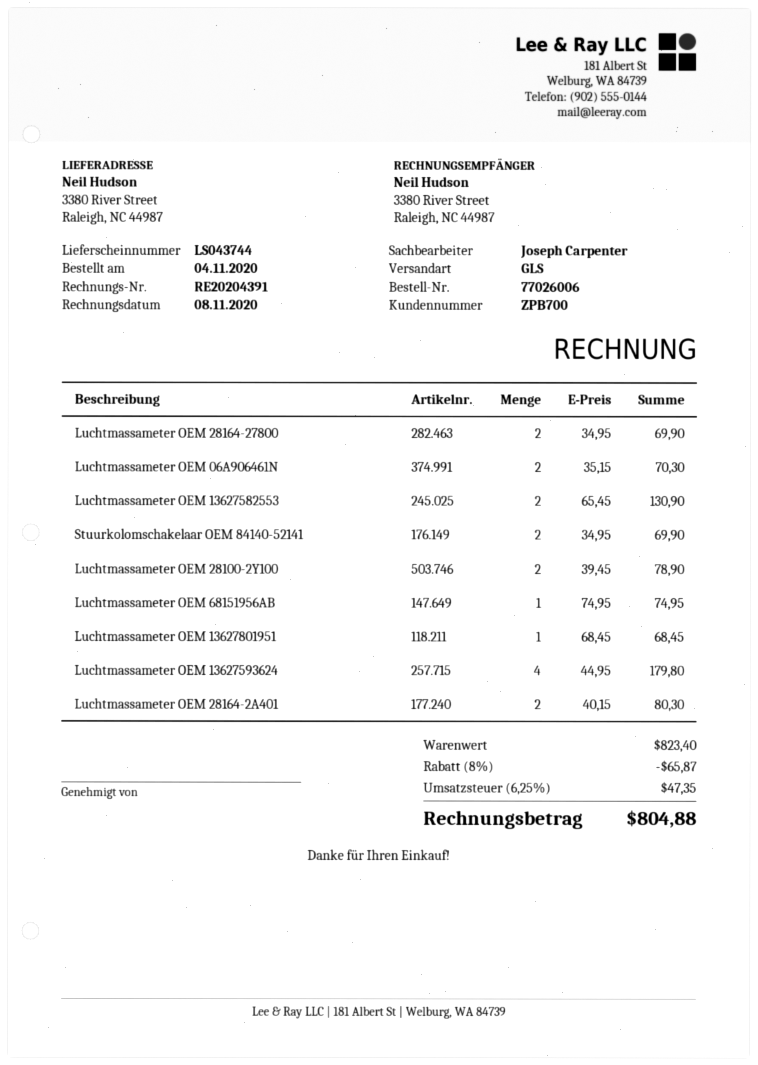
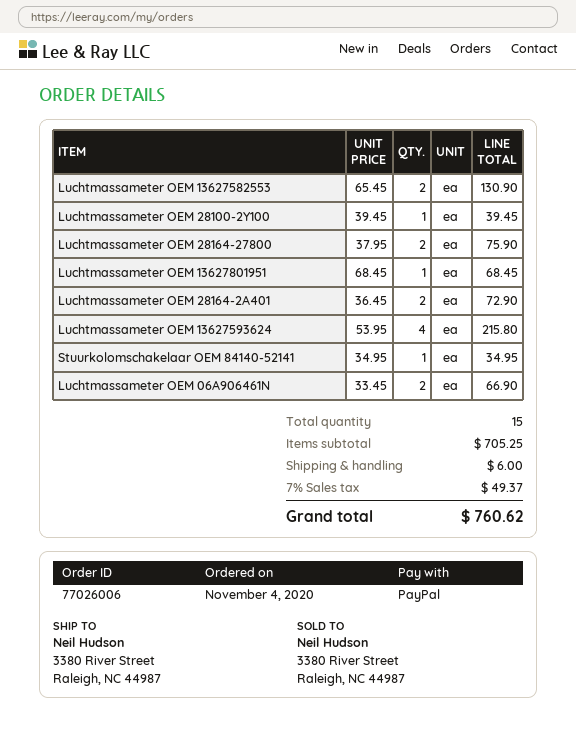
Luchtmassameter OEM 28164-27800: 2 x 34.95 = 69.90 -> 2 x 37.95 = 75.90
Luchtmassameter OEM 06A906461N: 2 x 35.15 = 70.30 -> 2 x 33.45 = 66.90
Stuurkolomschakelaar OEM 84140-52141: 2 x 34.95 = 69.90 -> 1 x 34.95 = 34.95
Luchtmassameter OEM 28100-2Y100: 2 x 39.45 = 78.90 -> 1 x 39.45 = 39.45
Luchtmassameter OEM 68151956AB: 1 x 74.95 = 74.95 -> none
Luchtmassameter OEM 13627593624: 4 x 44.95 = 179.80 -> 4 x 53.95 = 215.80
Luchtmassameter OEM 28164-2A401: 2 x 40.15 = 80.30 -> 2 x 36.45 = 72.90
subtotal: 823.40 -> 705.25
discount: 8% = 65.87 -> none
shipping: none -> 6.00
tax: 6.25% = 47.35 -> 7% = 49.37
total: 804.88 -> 760.62

